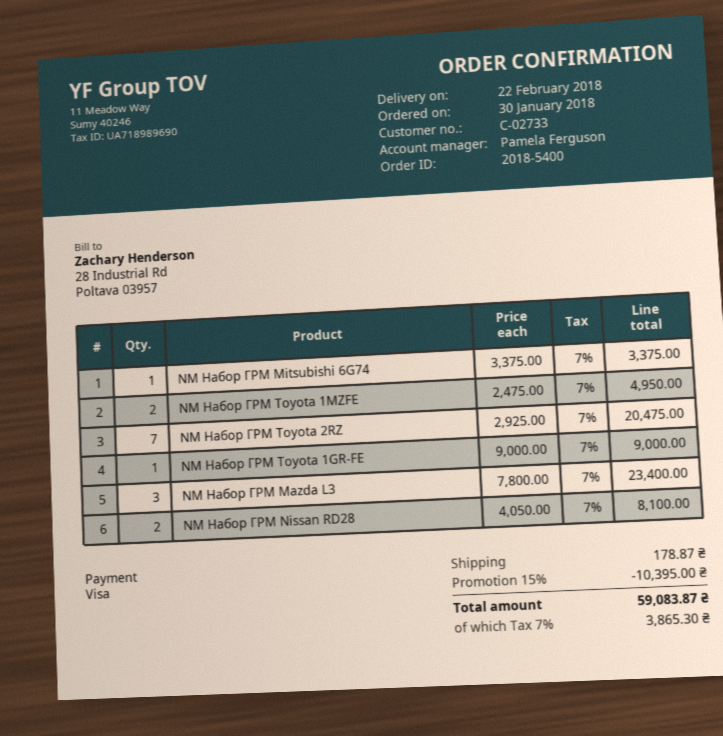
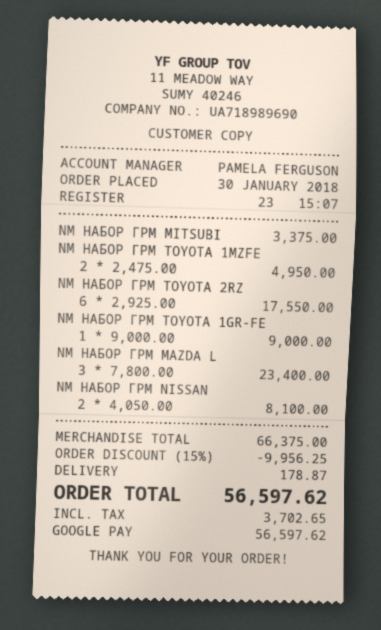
payment method: Visa -> Google Pay
NM Набор ГРМ Toyota 2RZ: 7 x 2925.00 = 20475.00 -> 6 x 2925.00 = 17550.00
discount: 15% = 10395.00 -> 15% = 9956.25
tax: 3865.30 -> 3702.65
total: 59083.87 -> 56597.62

